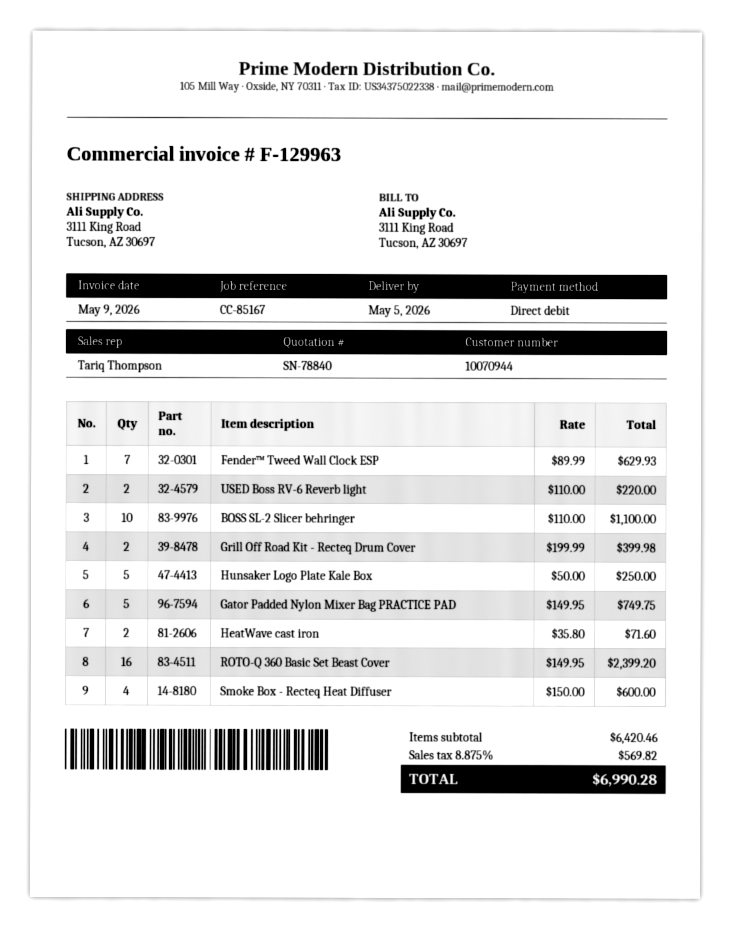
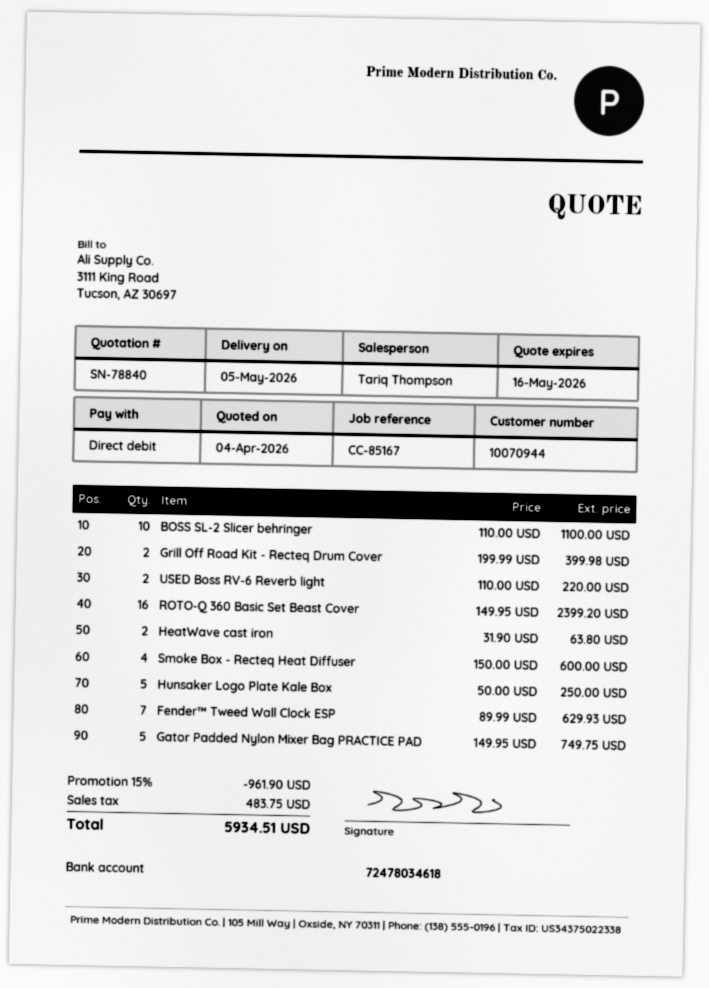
HeatWave cast iron: 2 x 35.80 = 71.60 -> 2 x 31.90 = 63.80
discount: none -> 15% = 961.90
tax: 569.82 -> 483.75
total: 6990.28 -> 5934.51

